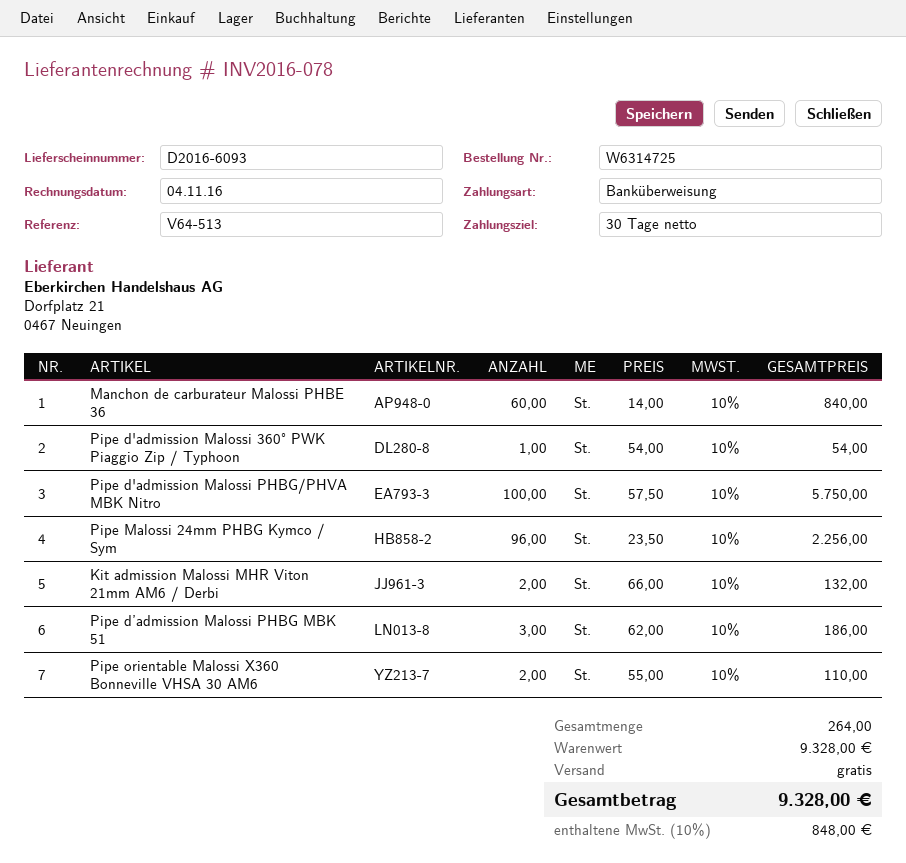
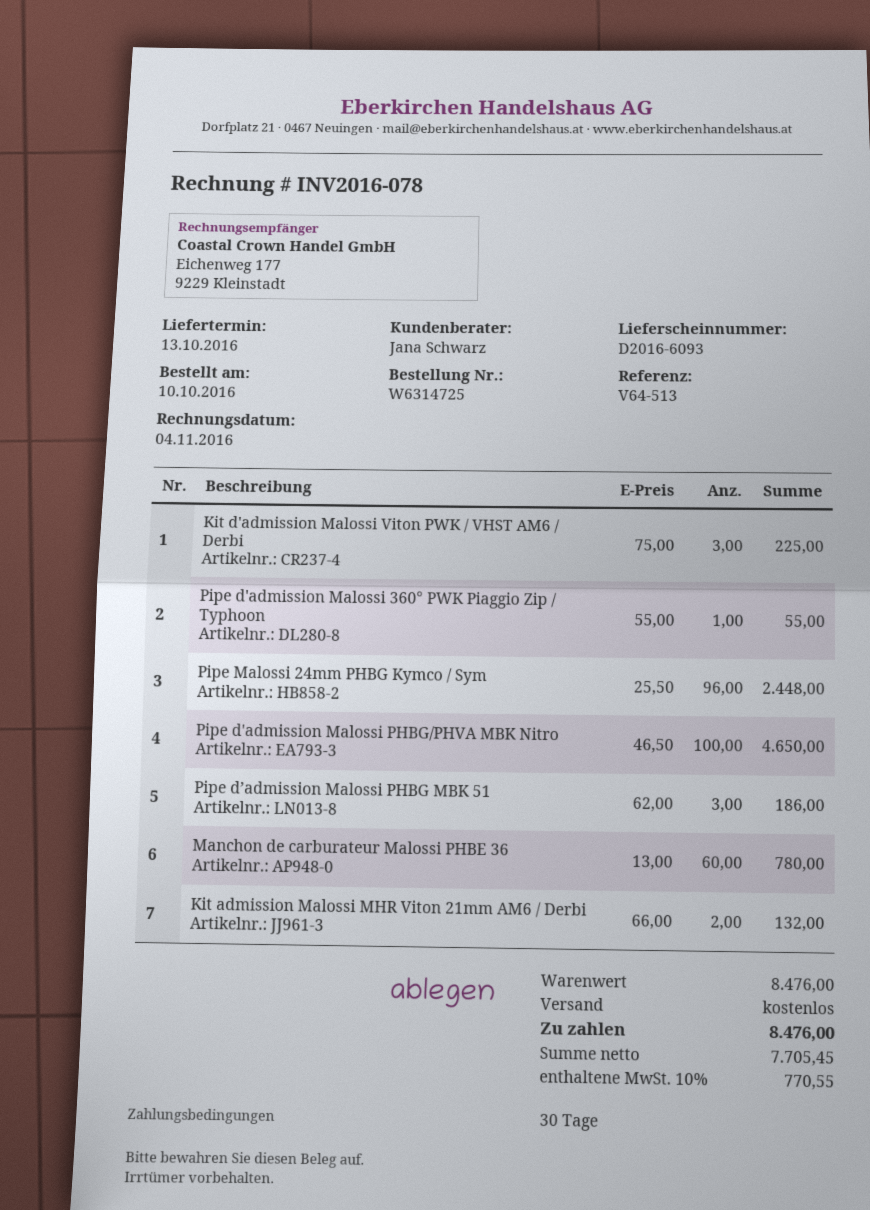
Manchon de carburateur Malossi PHBE 36: 60 x 14.00 = 840.00 -> 60 x 13.00 = 780.00
Pipe d'admission Malossi 360° PWK Piaggio Zip / Typhoon: 1 x 54.00 = 54.00 -> 1 x 55.00 = 55.00
Pipe d'admission Malossi PHBG/PHVA MBK Nitro: 100 x 57.50 = 5750.00 -> 100 x 46.50 = 4650.00
Pipe Malossi 24mm PHBG Kymco / Sym: 96 x 23.50 = 2256.00 -> 96 x 25.50 = 2448.00
Pipe orientable Malossi X360 Bonneville VHSA 30 AM6: 2 x 55.00 = 110.00 -> none
Kit d'admission Malossi Viton PWK / VHST AM6 / Derbi: none -> 3 x 75.00 = 225.00
subtotal: 9328.00 -> 8476.00
tax: 10% = 848.00 -> 10% = 770.55
total: 9328.00 -> 8476.00

